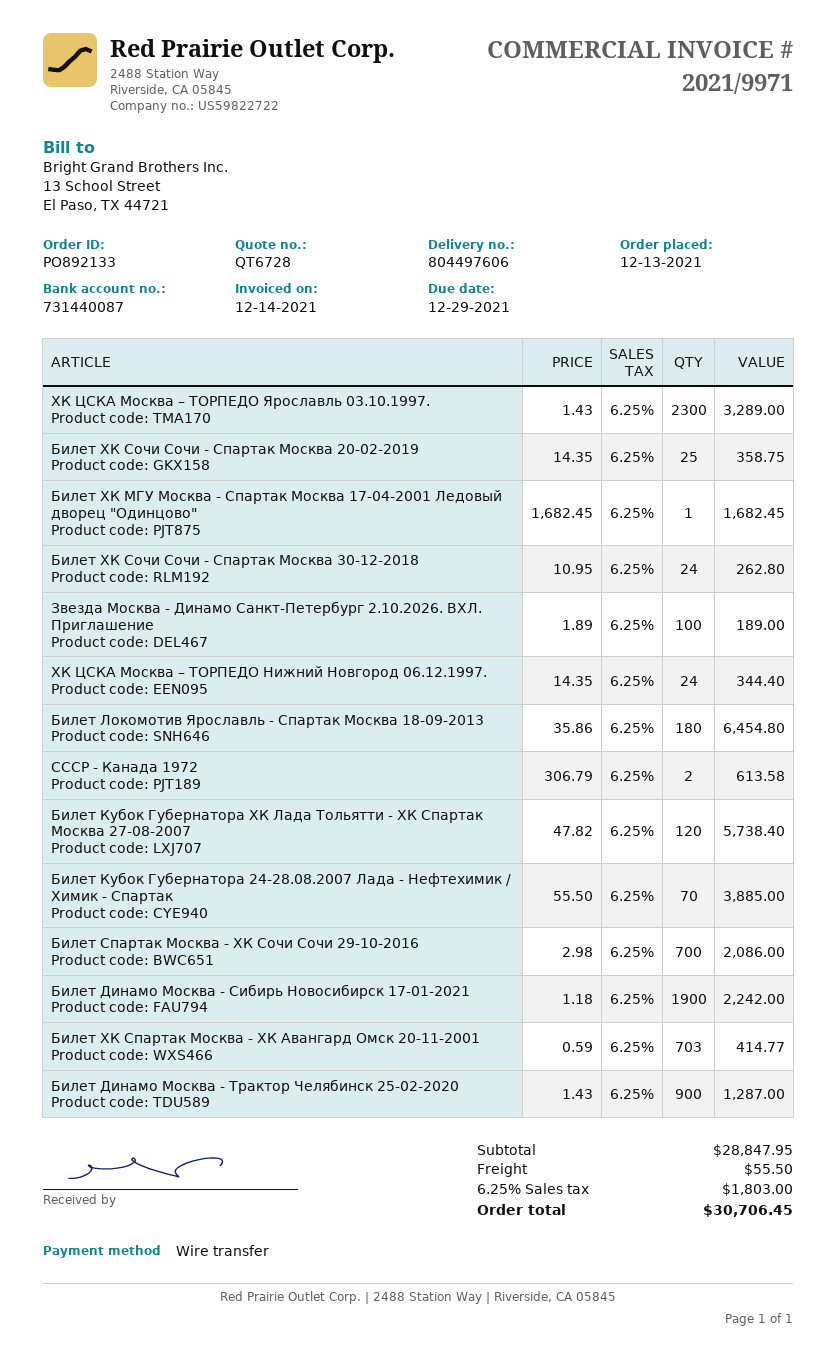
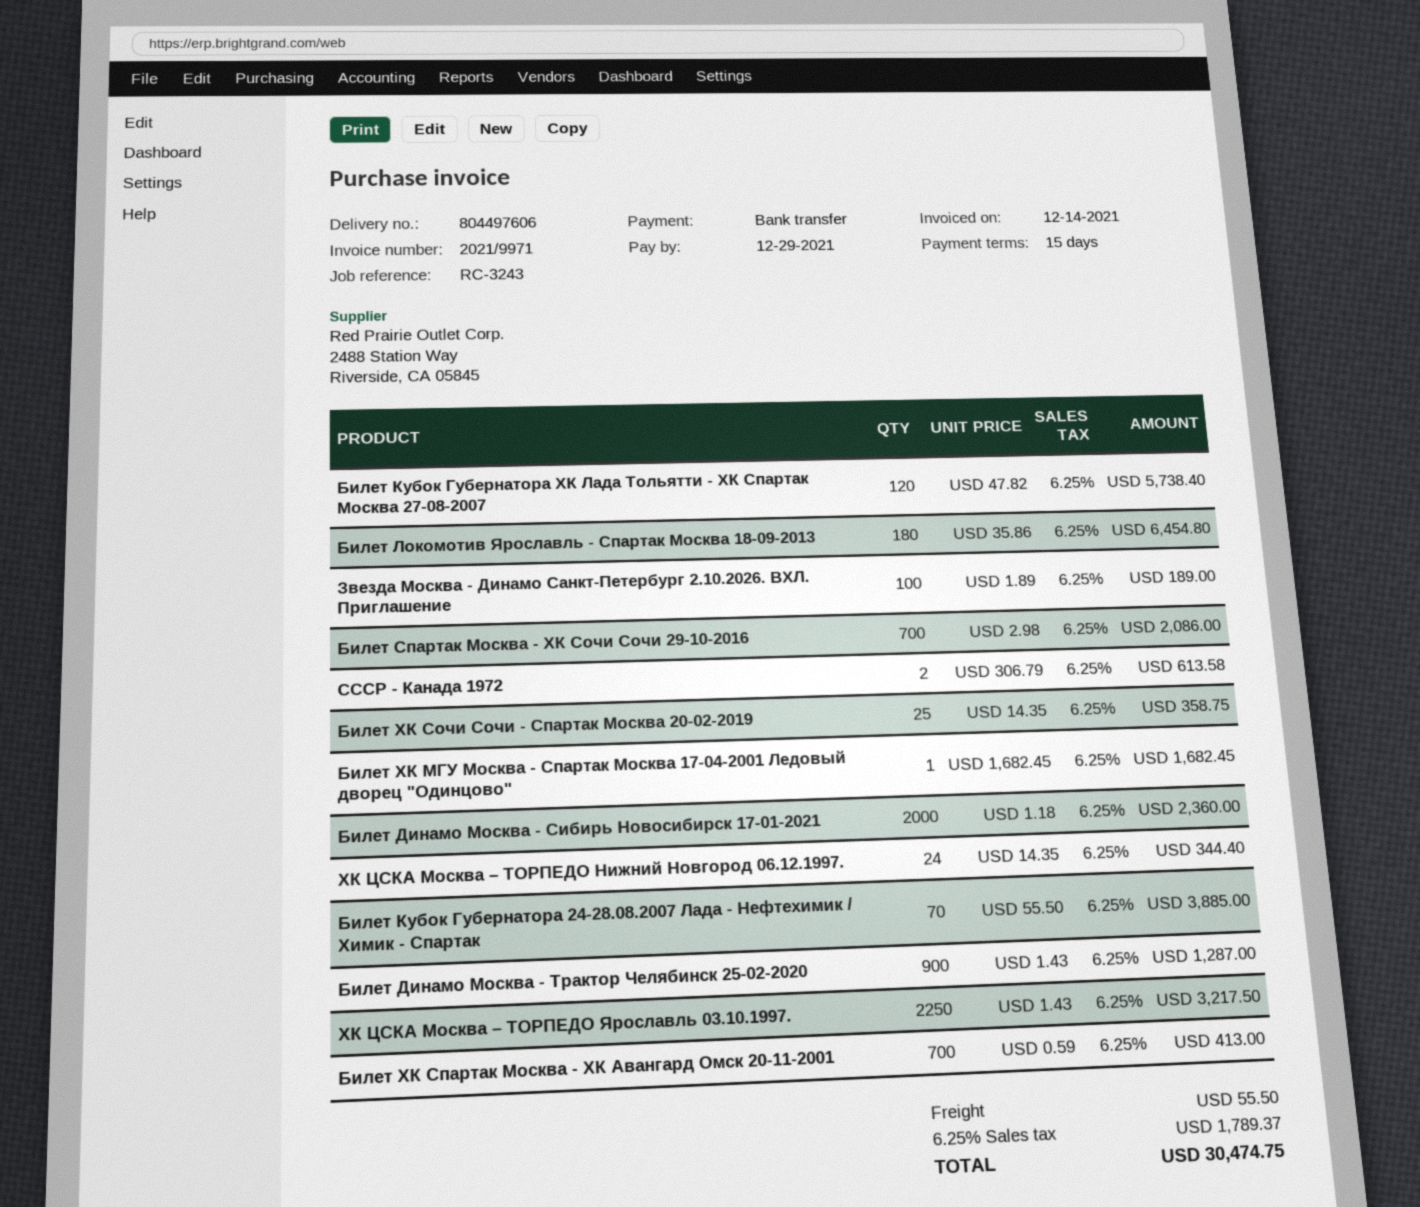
ХК ЦСКА Москва – ТОРПЕДО Ярославль 03.10.1997.: 2300 x 1.43 = 3289.00 -> 2250 x 1.43 = 3217.50
Билет ХК Сочи Сочи - Спартак Москва 30-12-2018: 24 x 10.95 = 262.80 -> none
Билет Динамо Москва - Сибирь Новосибирск 17-01-2021: 1900 x 1.18 = 2242.00 -> 2000 x 1.18 = 2360.00
Билет ХК Спартак Москва - ХК Авангард Омск 20-11-2001: 703 x 0.59 = 414.77 -> 700 x 0.59 = 413.00
tax: 6.25% = 1803.00 -> 6.25% = 1789.37
total: 30706.45 -> 30474.75

